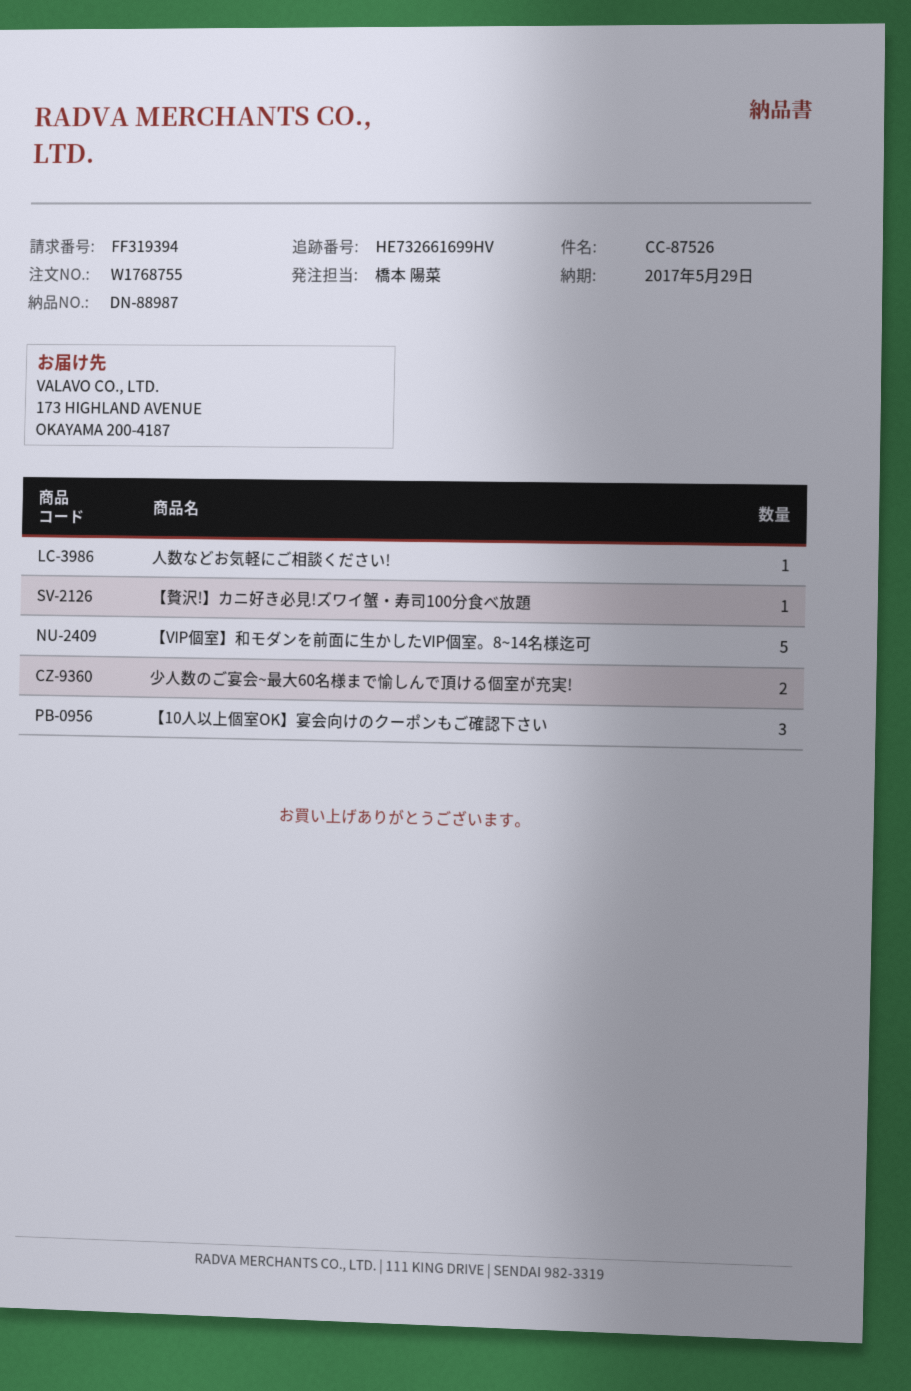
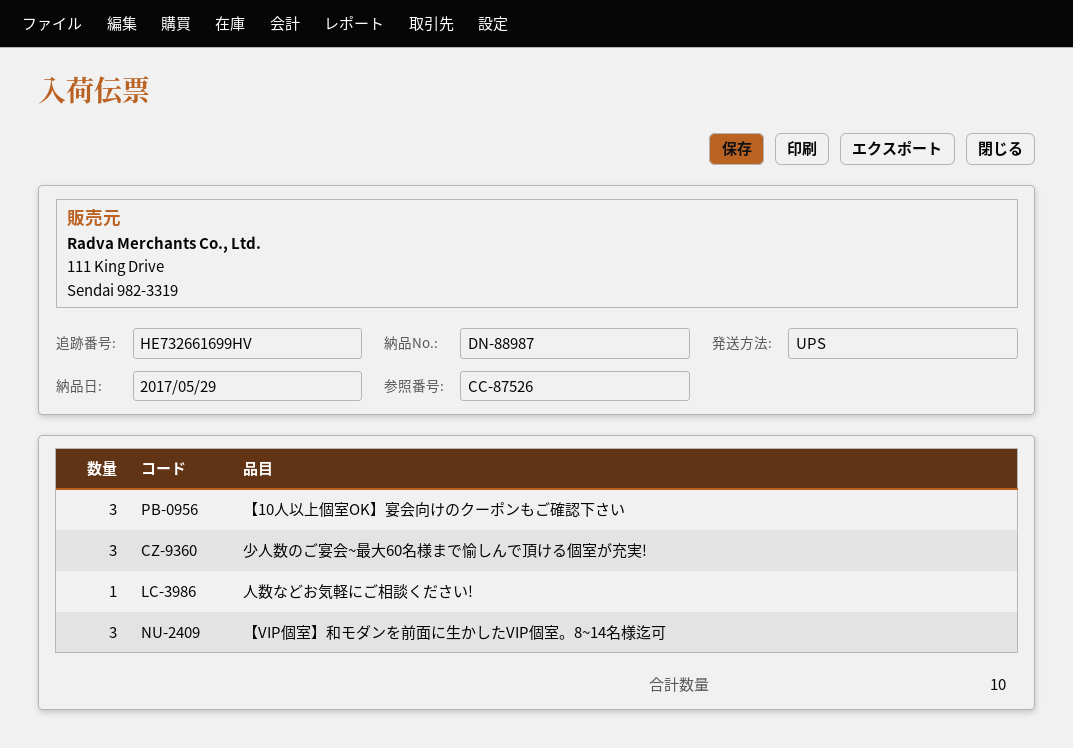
【贅沢!】カニ好き必見!ズワイ蟹・寿司100分食べ放題: 1 -> none
【VIP個室】和モダンを前面に生かしたVIP個室。8~14名様迄可: 5 -> 3
少人数のご宴会~最大60名様まで愉しんで頂ける個室が充実!: 2 -> 3

